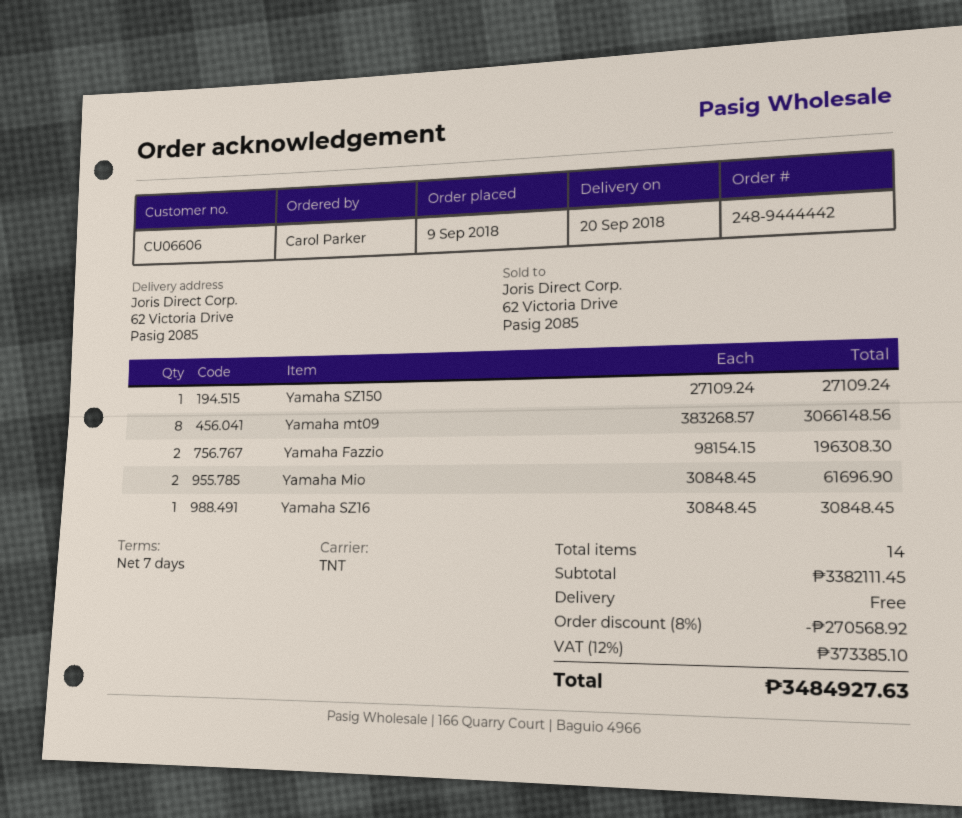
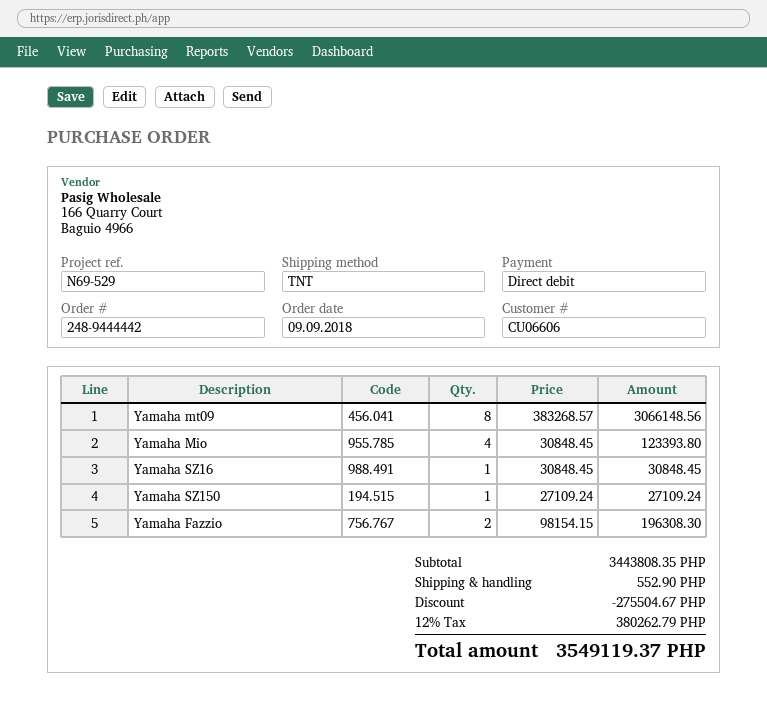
Yamaha Mio: 2 x 30848.45 = 61696.90 -> 4 x 30848.45 = 123393.80
subtotal: 3382111.45 -> 3443808.35
discount: 270568.92 -> 275504.67
shipping: 0.00 -> 552.90
tax: 12% = 373385.10 -> 12% = 380262.79
total: 3484927.63 -> 3549119.37

